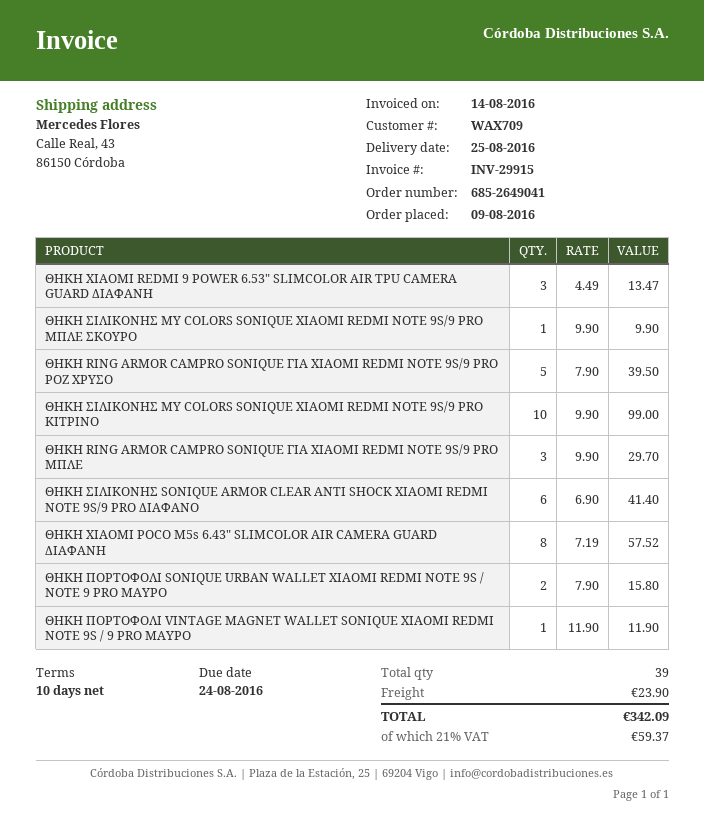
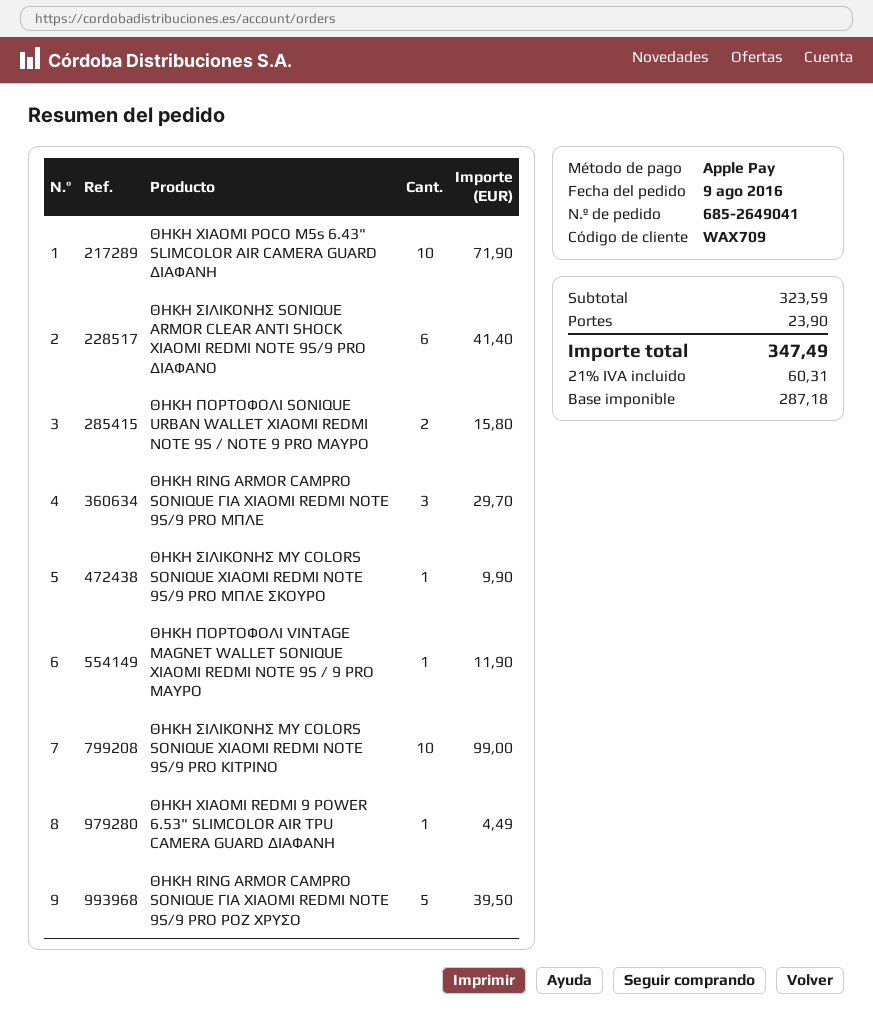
ΘΗΚΗ XIAOMI REDMI 9 POWER 6.53" SLIMCOLOR AIR TPU CAMERA GUARD ΔΙΑΦΑΝΗ: 3 for 13.47 -> 1 for 4.49
ΘΗΚΗ XIAOMI POCO M5s 6.43" SLIMCOLOR AIR CAMERA GUARD ΔΙΑΦΑΝΗ: 8 for 57.52 -> 10 for 71.90
tax: 21% = 59.37 -> 21% = 60.31
total: 342.09 -> 347.49

